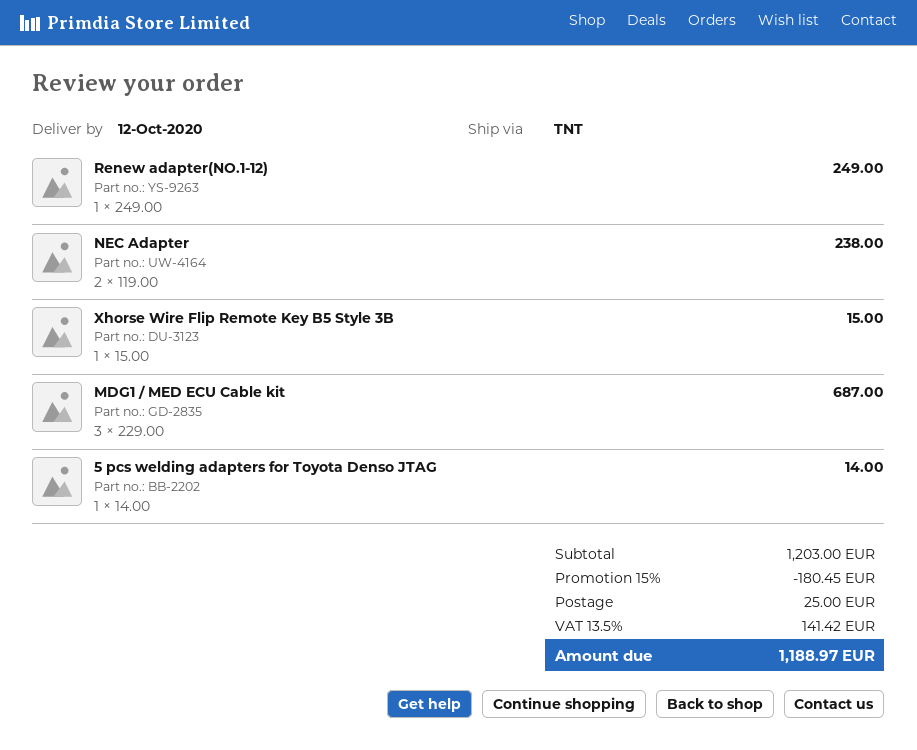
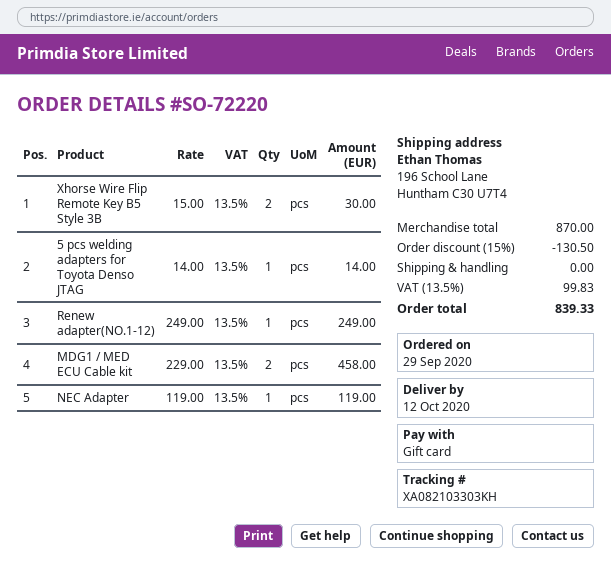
NEC Adapter: 2 x 119.00 = 238.00 -> 1 x 119.00 = 119.00
Xhorse Wire Flip Remote Key B5 Style 3B: 1 x 15.00 = 15.00 -> 2 x 15.00 = 30.00
MDG1 / MED ECU Cable kit: 3 x 229.00 = 687.00 -> 2 x 229.00 = 458.00
subtotal: 1203.00 -> 870.00
discount: 15% = 180.45 -> 15% = 130.50
shipping: 25.00 -> 0.00
tax: 13.5% = 141.42 -> 13.5% = 99.83
total: 1188.97 -> 839.33

